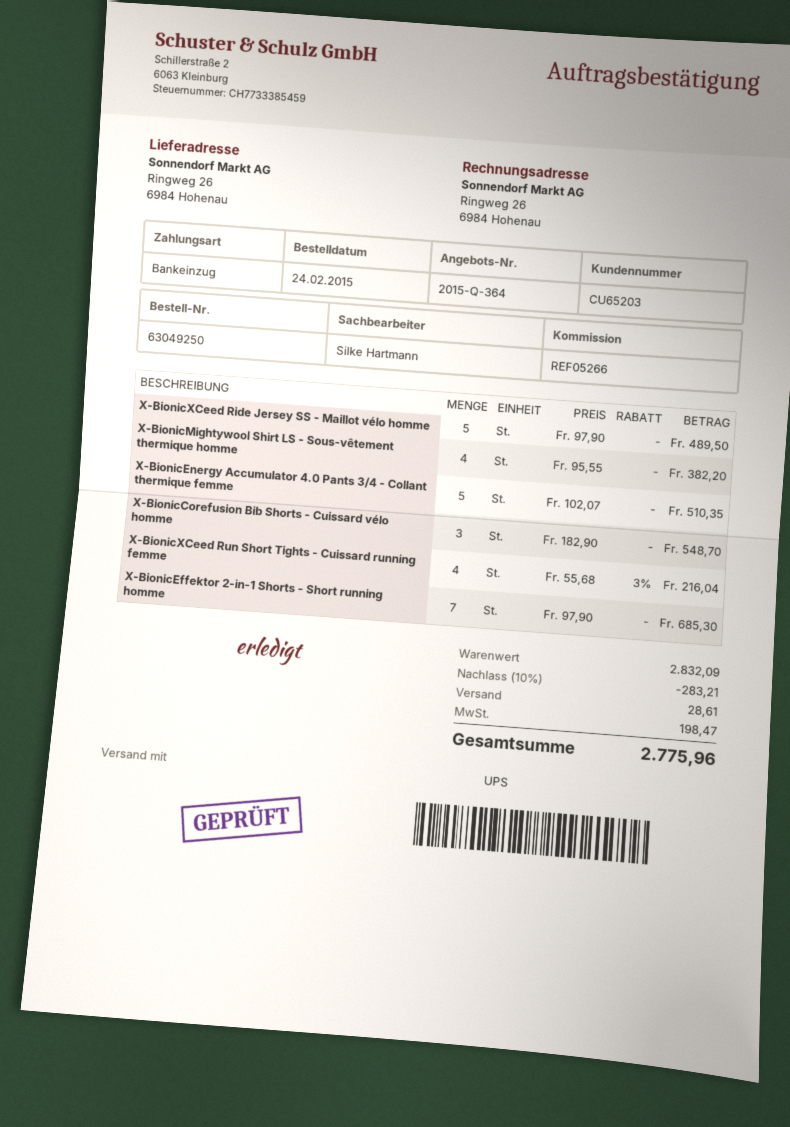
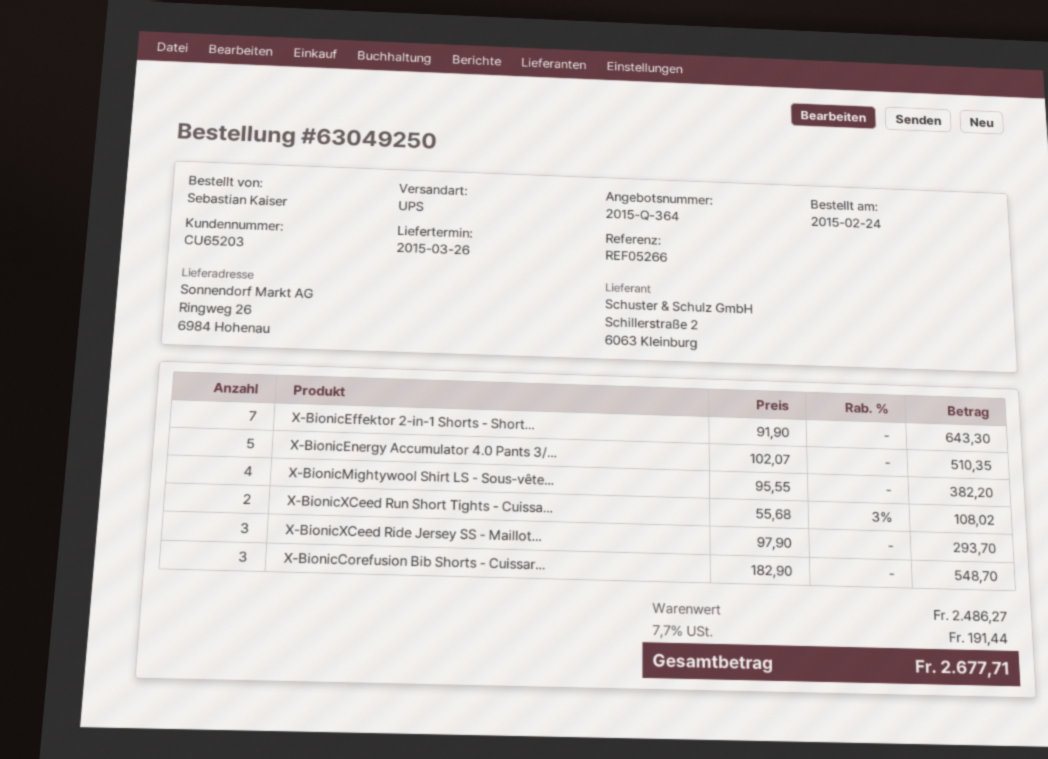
X-BionicXCeed Ride Jersey SS - Maillot vélo homme: 5 x 97.90 = 489.50 -> 3 x 97.90 = 293.70
X-BionicXCeed Run Short Tights - Cuissard running femme: 4 x 55.68 - 3% = 216.04 -> 2 x 55.68 - 3% = 108.02
X-BionicEffektor 2-in-1 Shorts - Short running homme: 7 x 97.90 = 685.30 -> 7 x 91.90 = 643.30
subtotal: 2832.09 -> 2486.27
discount: 10% = 283.21 -> none
shipping: 28.61 -> none
tax: 198.47 -> 191.44
total: 2775.96 -> 2677.71

